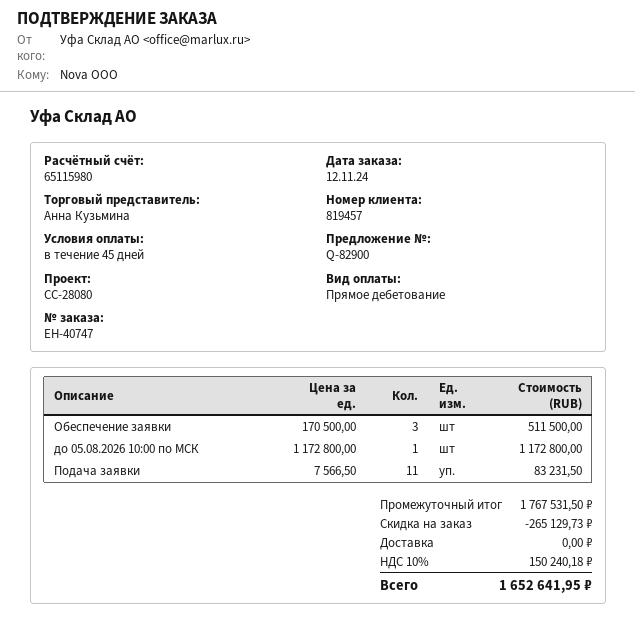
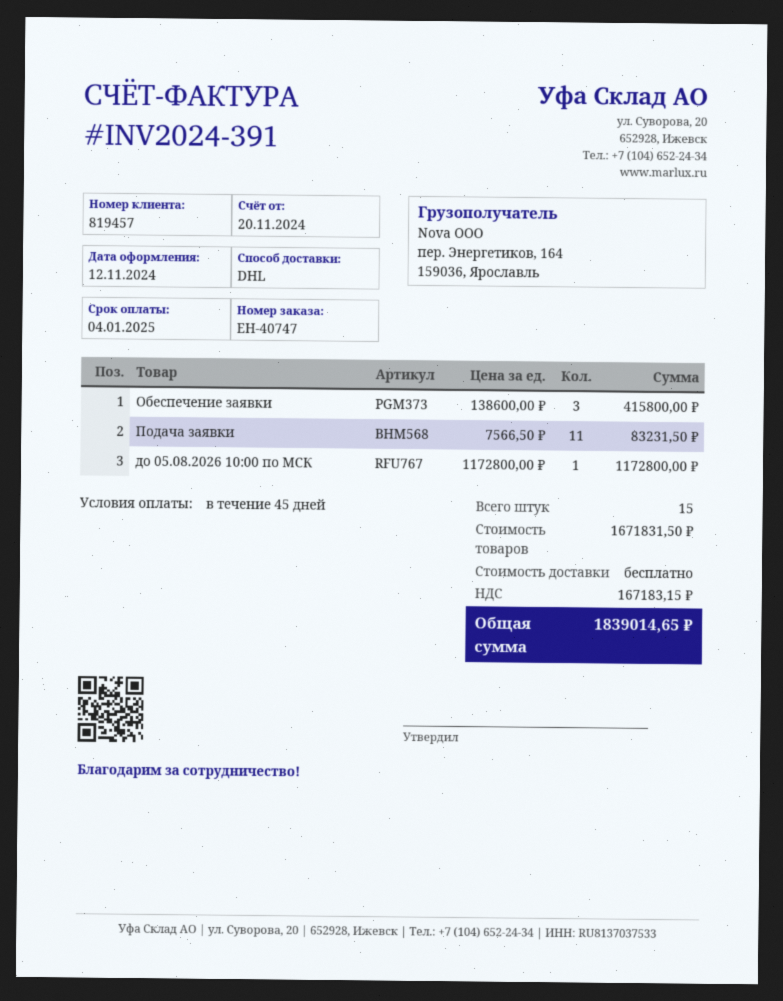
Обеспечение заявки: 3 x 170500.00 = 511500.00 -> 3 x 138600.00 = 415800.00
subtotal: 1767531.50 -> 1671831.50
discount: 265129.73 -> none
tax: 150240.18 -> 167183.15
total: 1652641.95 -> 1839014.65

